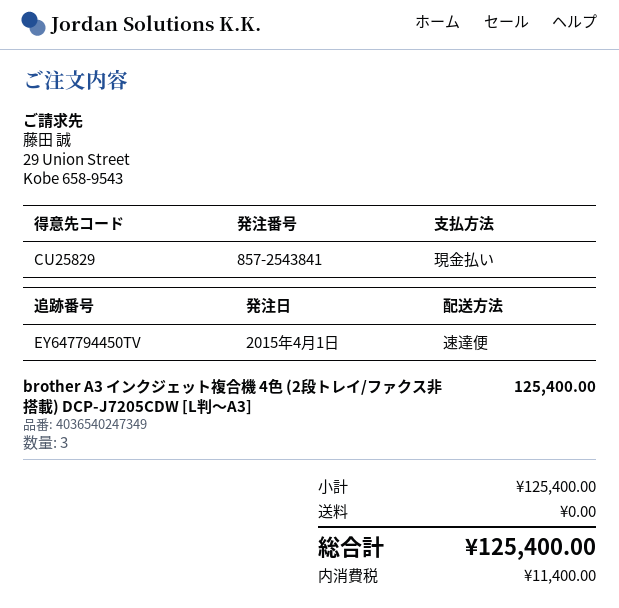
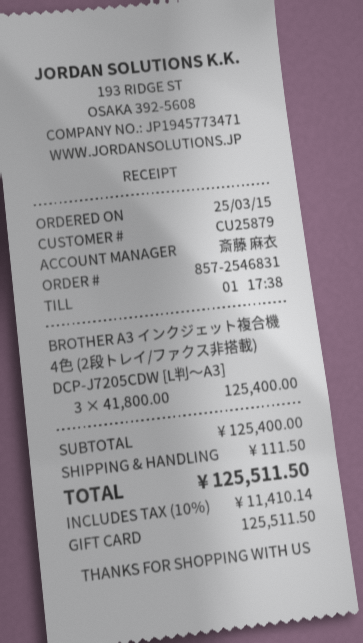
order number: 857-2543841 -> 857-2546831
order date: 2015-04-01 -> 2015-03-25
customer number: CU25829 -> CU25879
payment method: cash -> gift card
shipping: 0.00 -> 111.50
tax: 11400.00 -> 11410.14
total: 125400.00 -> 125511.50

